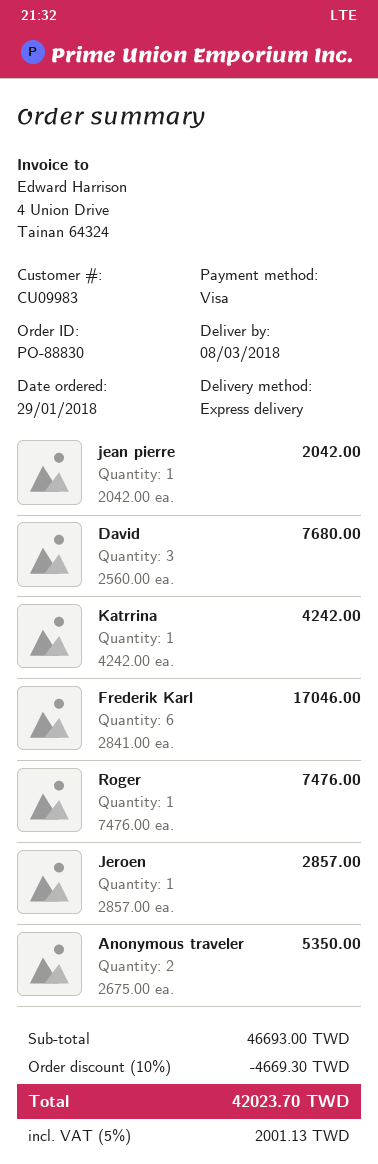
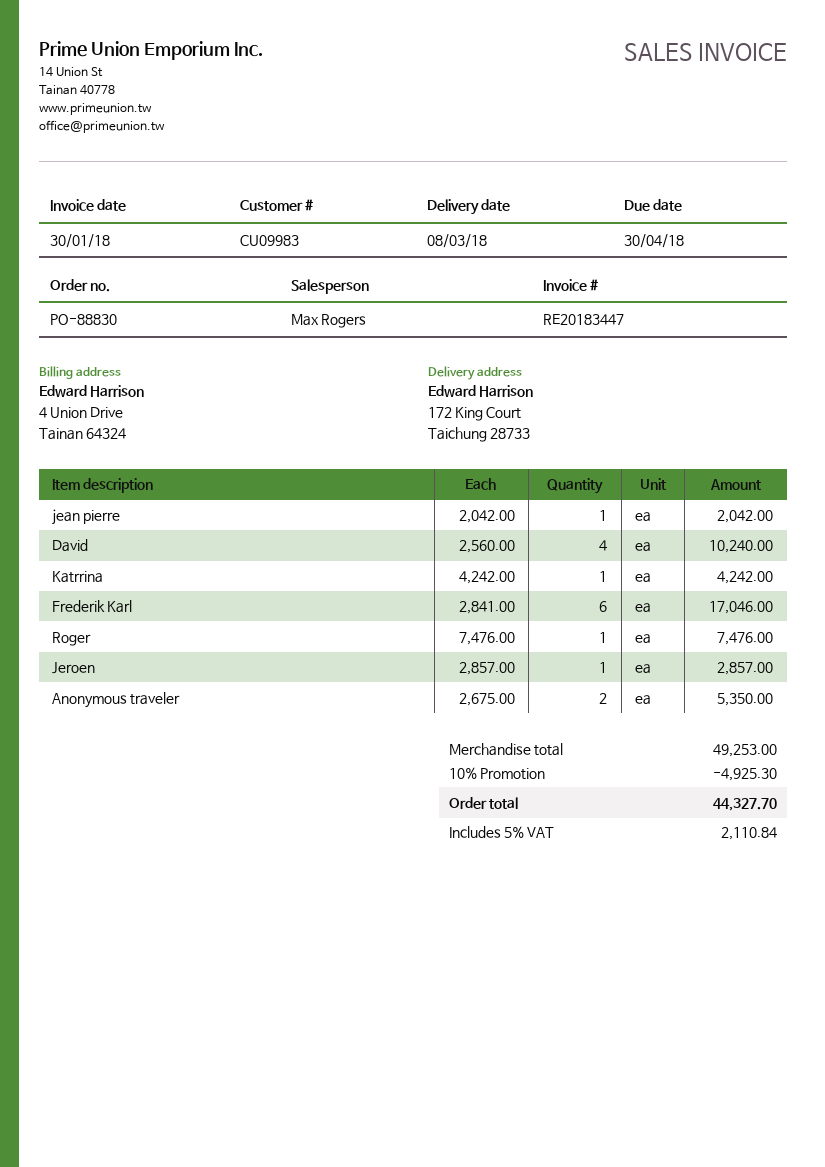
David: 3 x 2560.00 = 7680.00 -> 4 x 2560.00 = 10240.00
subtotal: 46693.00 -> 49253.00
discount: 10% = 4669.30 -> 10% = 4925.30
tax: 5% = 2001.13 -> 5% = 2110.84
total: 42023.70 -> 44327.70

